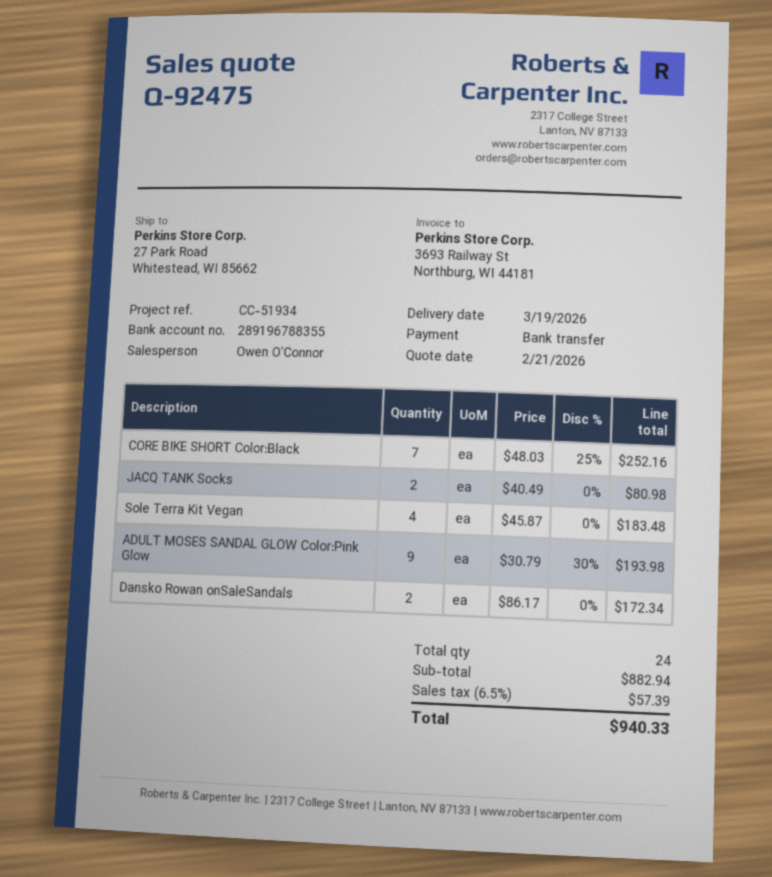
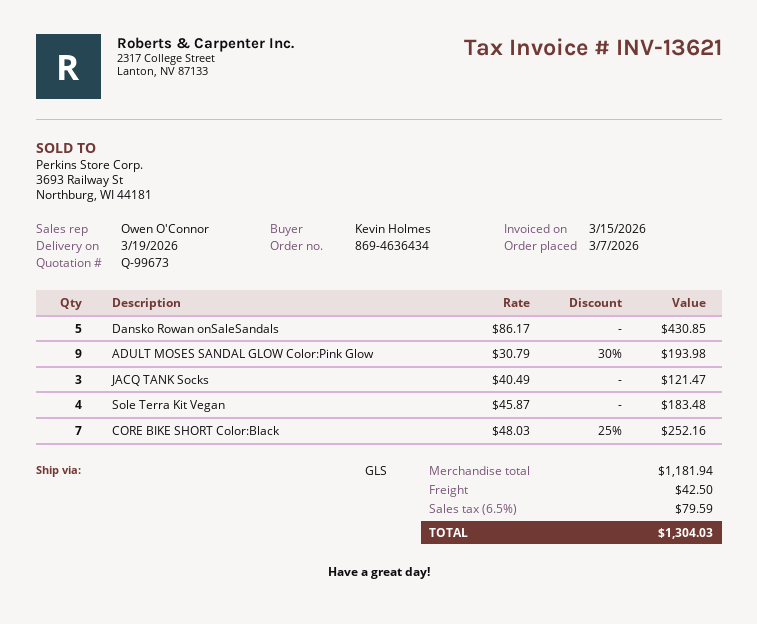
quote number: Q-92475 -> Q-99673
JACQ TANK Socks: 2 x 40.49 = 80.98 -> 3 x 40.49 = 121.47
Dansko Rowan onSaleSandals: 2 x 86.17 = 172.34 -> 5 x 86.17 = 430.85
subtotal: 882.94 -> 1181.94
shipping: none -> 42.50
tax: 6.5% = 57.39 -> 6.5% = 79.59
total: 940.33 -> 1304.03

